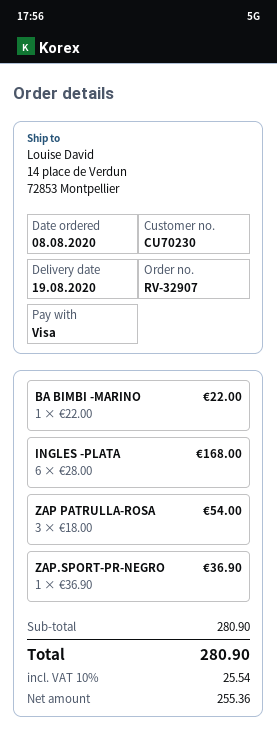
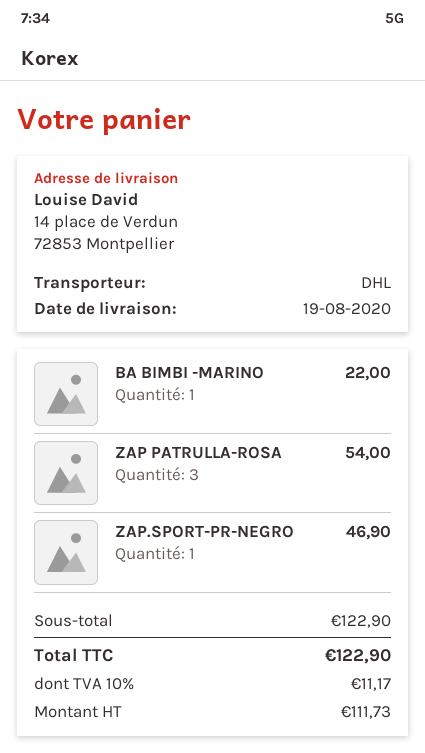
INGLES -PLATA: 6 for 168.00 -> none
ZAP.SPORT-PR-NEGRO: 1 for 36.90 -> 1 for 46.90
subtotal: 280.90 -> 122.90
net: 255.36 -> 111.73
tax: 10% = 25.54 -> 10% = 11.17
total: 280.90 -> 122.90

